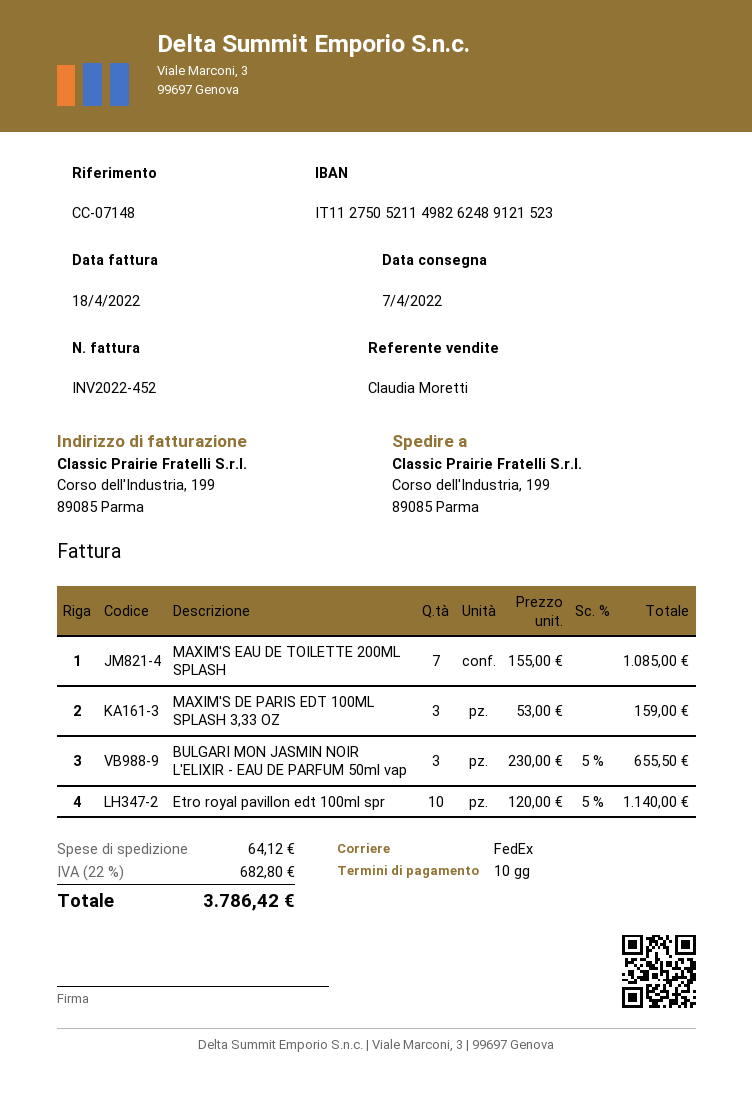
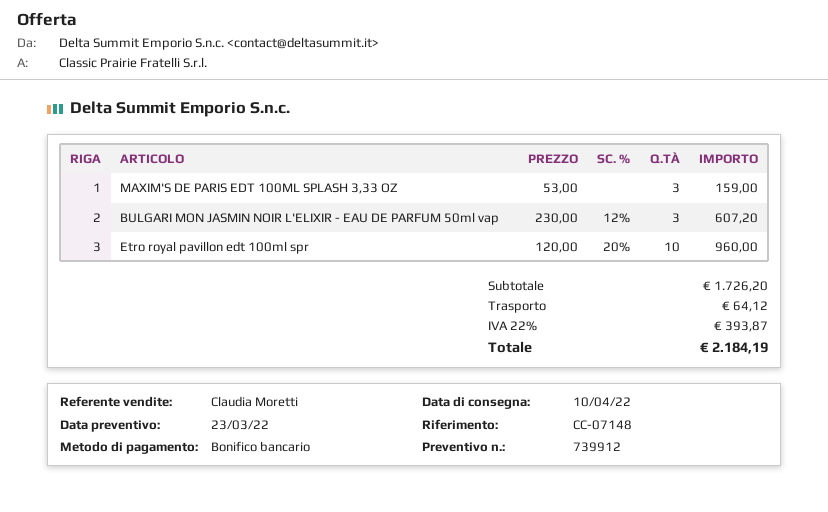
delivery date: 2022-04-07 -> 2022-04-10
MAXIM'S EAU DE TOILETTE 200ML SPLASH: 7 x 155.00 = 1085.00 -> none
BULGARI MON JASMIN NOIR L'ELIXIR - EAU DE PARFUM 50ml vap: 3 x 230.00 - 5% = 655.50 -> 3 x 230.00 - 12% = 607.20
Etro royal pavillon edt 100ml spr: 10 x 120.00 - 5% = 1140.00 -> 10 x 120.00 - 20% = 960.00
tax: 22% = 682.80 -> 22% = 393.87
total: 3786.42 -> 2184.19

